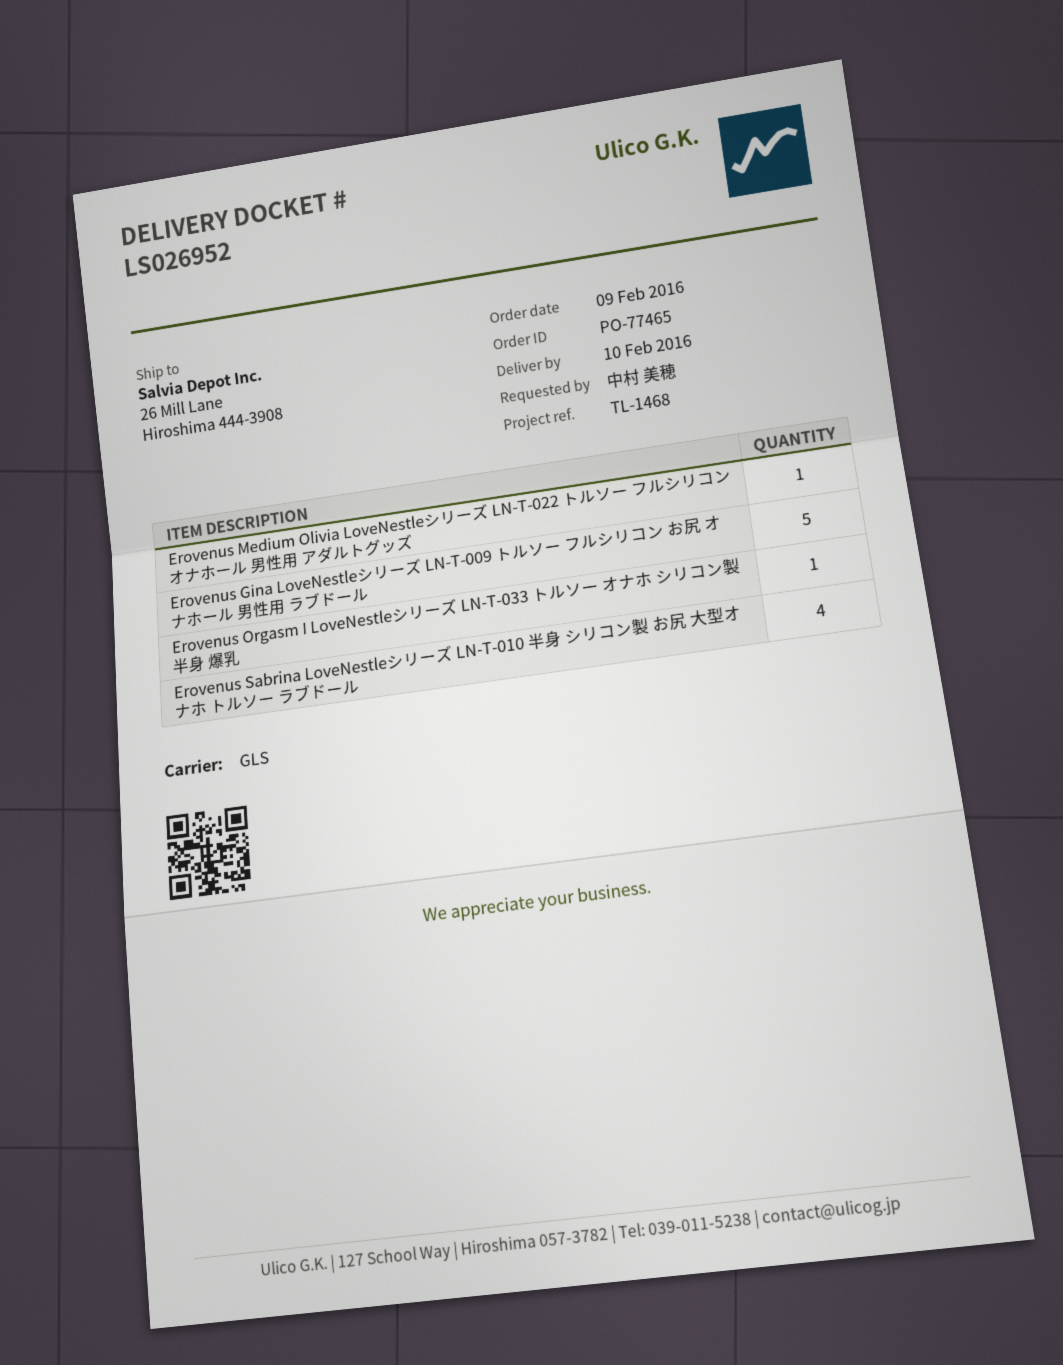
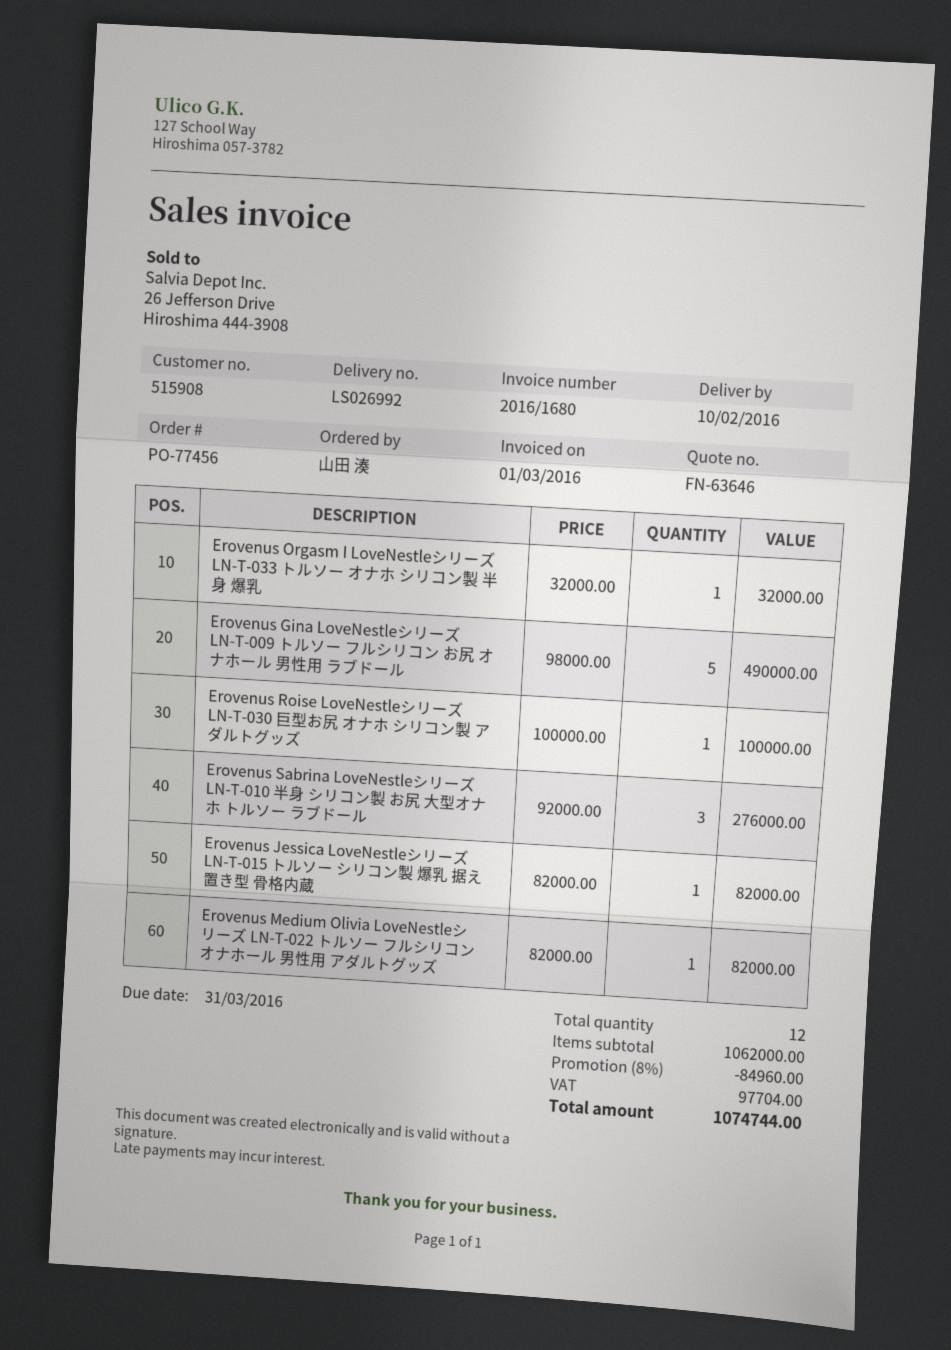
order number: PO-77465 -> PO-77456
delivery note number: LS026952 -> LS026992
ordered by: 中村 美穂 -> 山田 湊
Erovenus Sabrina LoveNestleシリーズ LN-T-010 半身 シリコン製 お尻 大型オナホ トルソー ラブドール: 4 -> 3
Erovenus Roise LoveNestleシリーズ LN-T-030 巨型お尻 オナホ シリコン製 アダルトグッズ: none -> 1
Erovenus Jessica LoveNestleシリーズ LN-T-015 トルソー シリコン製 爆乳 据え置き型 骨格内蔵: none -> 1

